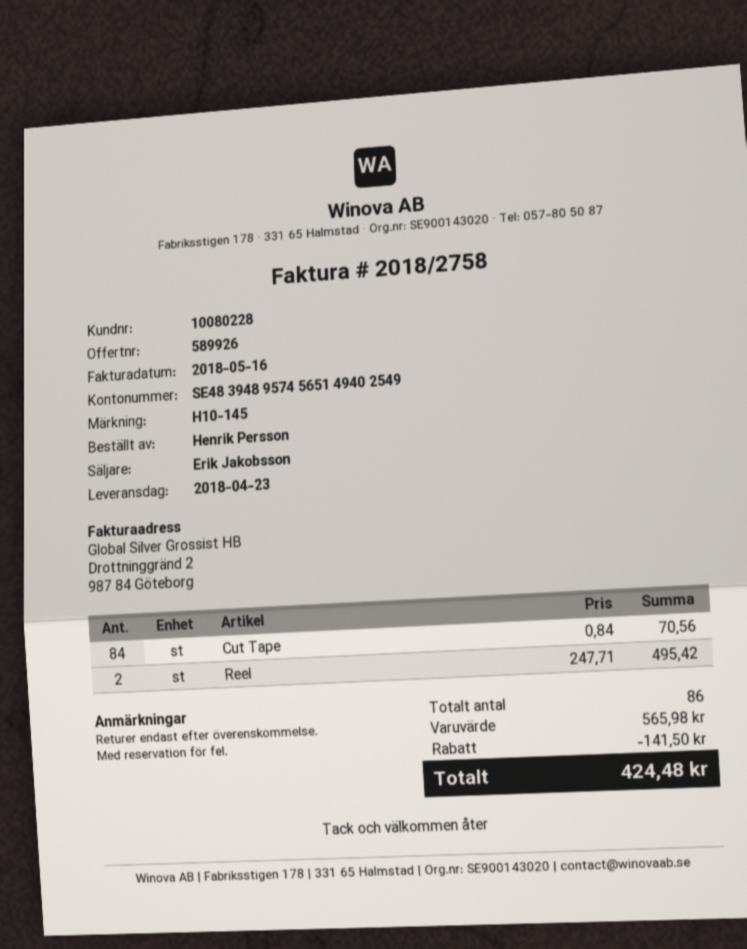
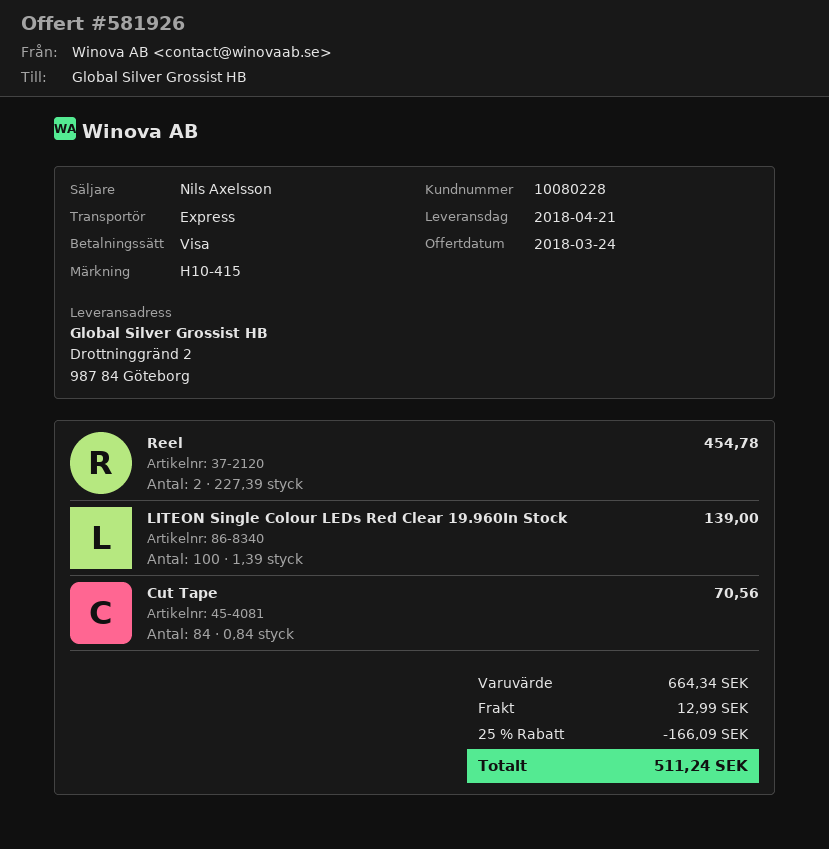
quote number: 589926 -> 581926
delivery date: 2018-04-23 -> 2018-04-21
reference: H10-145 -> H10-415
sales rep: Erik Jakobsson -> Nils Axelsson
Reel: 2 x 247.71 = 495.42 -> 2 x 227.39 = 454.78
LITEON Single Colour LEDs Red Clear 19.960In Stock: none -> 100 x 1.39 = 139.00
subtotal: 565.98 -> 664.34
discount: 141.50 -> 166.09
shipping: none -> 12.99
total: 424.48 -> 511.24

